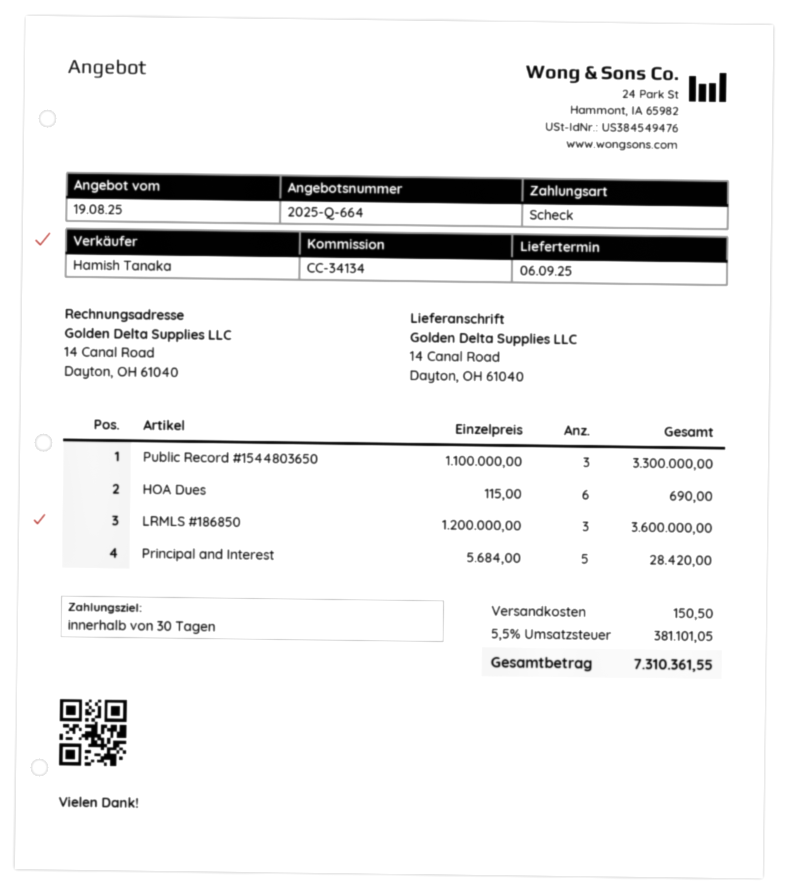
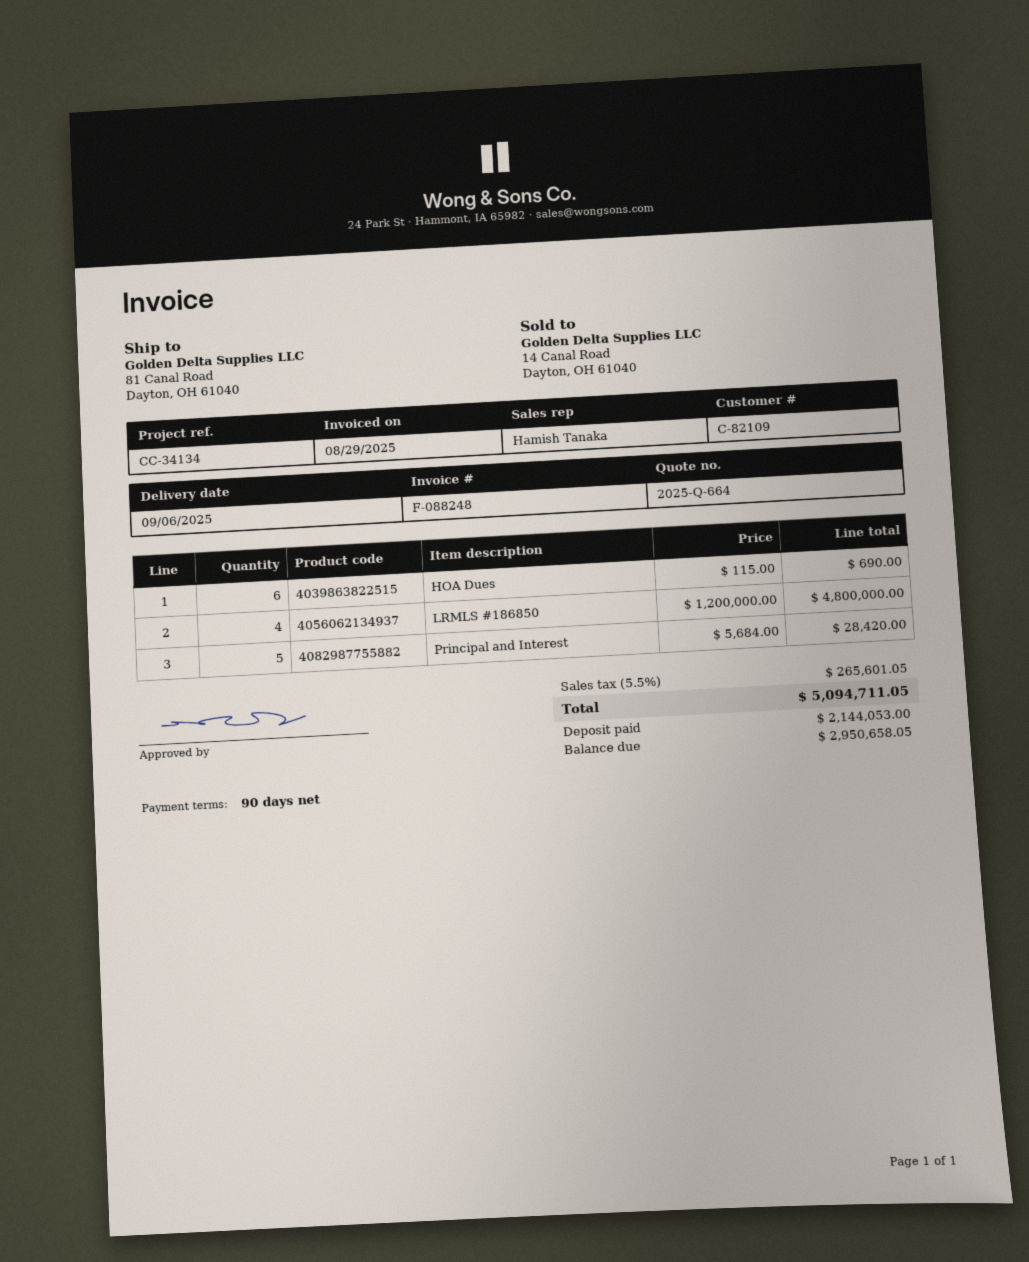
payment terms: 30 days -> 90 days
ship to: 14 Canal Road, Dayton, OH 61040 -> 81 Canal Road, Dayton, OH 61040
Public Record #1544803650: 3 x 1100000.00 = 3300000.00 -> none
LRMLS #186850: 3 x 1200000.00 = 3600000.00 -> 4 x 1200000.00 = 4800000.00
shipping: 150.50 -> none
tax: 5.5% = 381101.05 -> 5.5% = 265601.05
total: 7310361.55 -> 5094711.05

